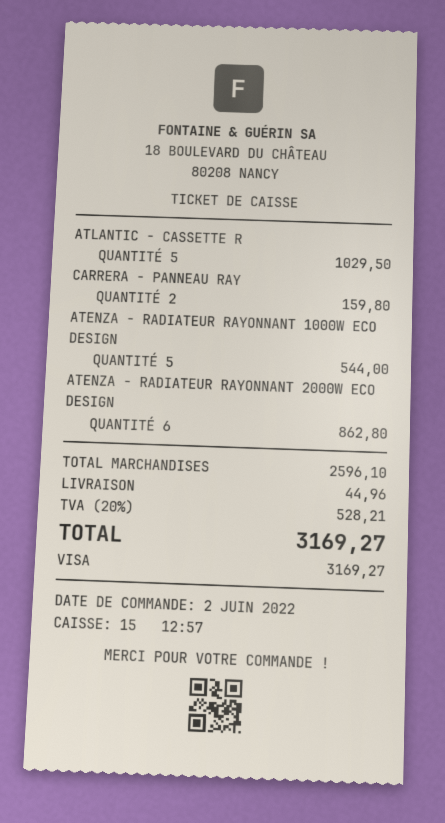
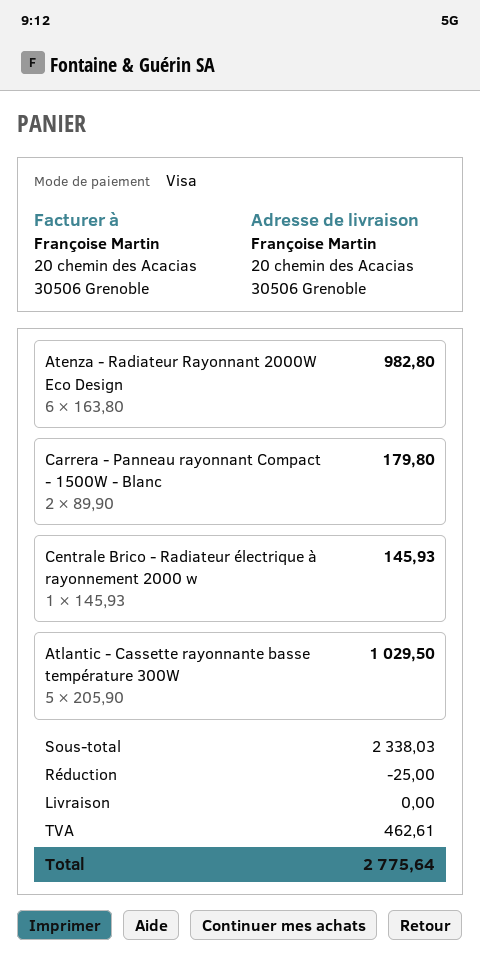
CARRERA - PANNEAU RAY: 2 for 159.80 -> 2 for 179.80
ATENZA - RADIATEUR RAYONNANT 1000W ECO DESIGN: 5 for 544.00 -> none
ATENZA - RADIATEUR RAYONNANT 2000W ECO DESIGN: 6 for 862.80 -> 6 for 982.80
Centrale Brico - Radiateur électrique à rayonnement 2000 w: none -> 1 for 145.93
subtotal: 2596.10 -> 2338.03
discount: none -> 25.00
shipping: 44.96 -> 0.00
tax: 528.21 -> 462.61
total: 3169.27 -> 2775.64

